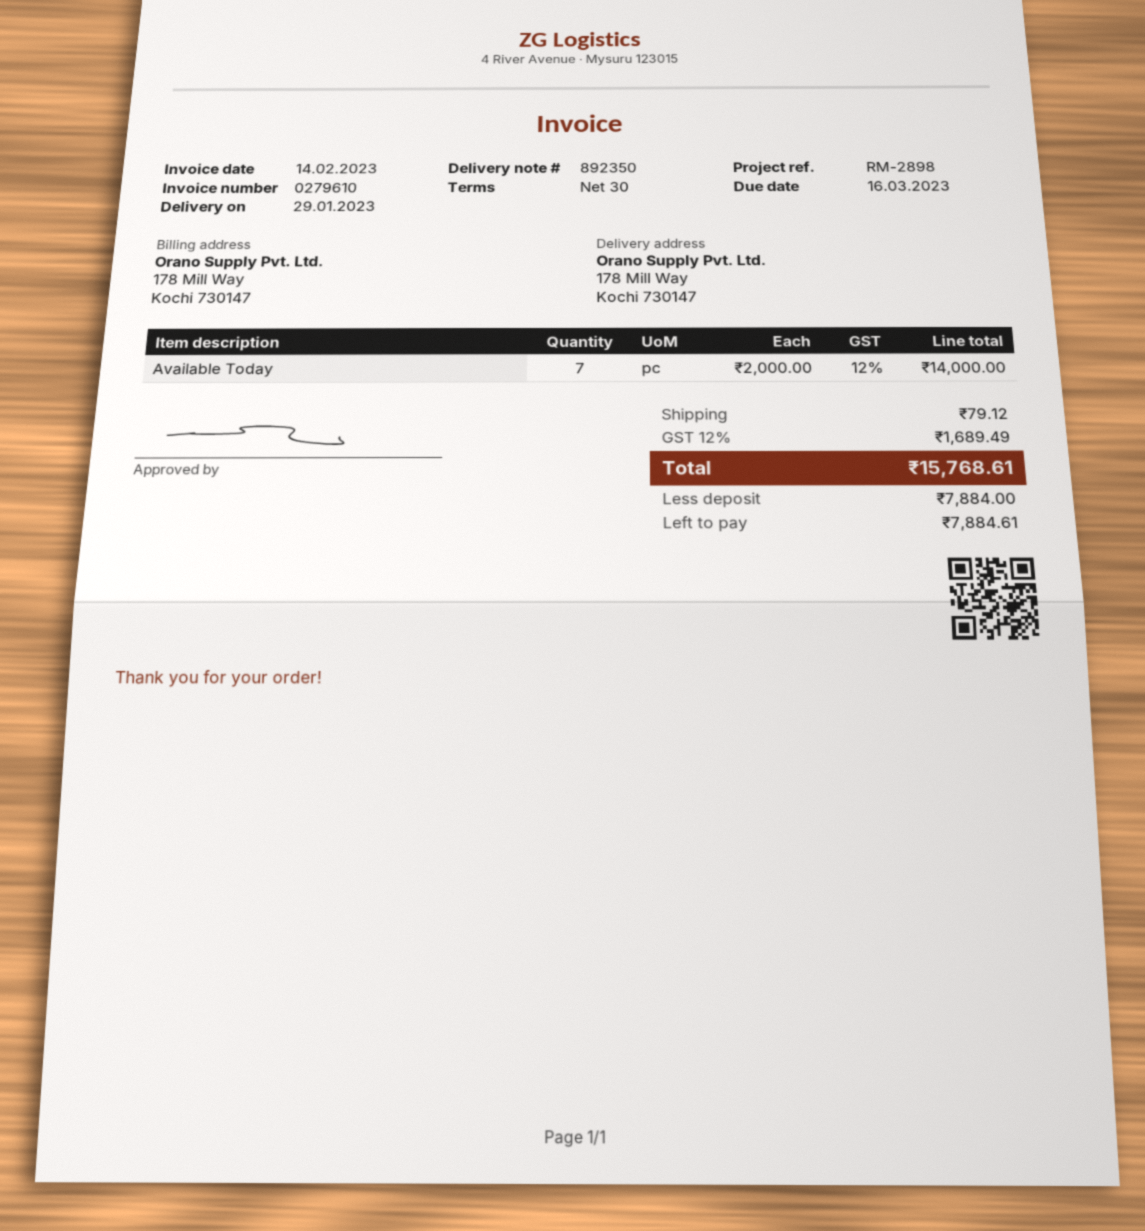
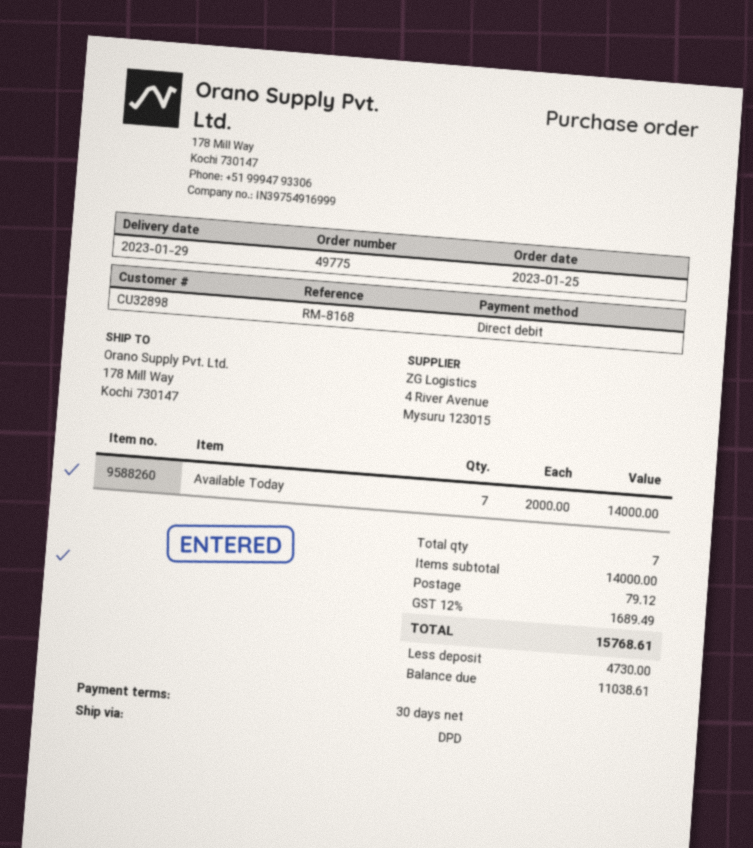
reference: RM-2898 -> RM-8168
deposit: 7884.00 -> 4730.00
balance: 7884.61 -> 11038.61

